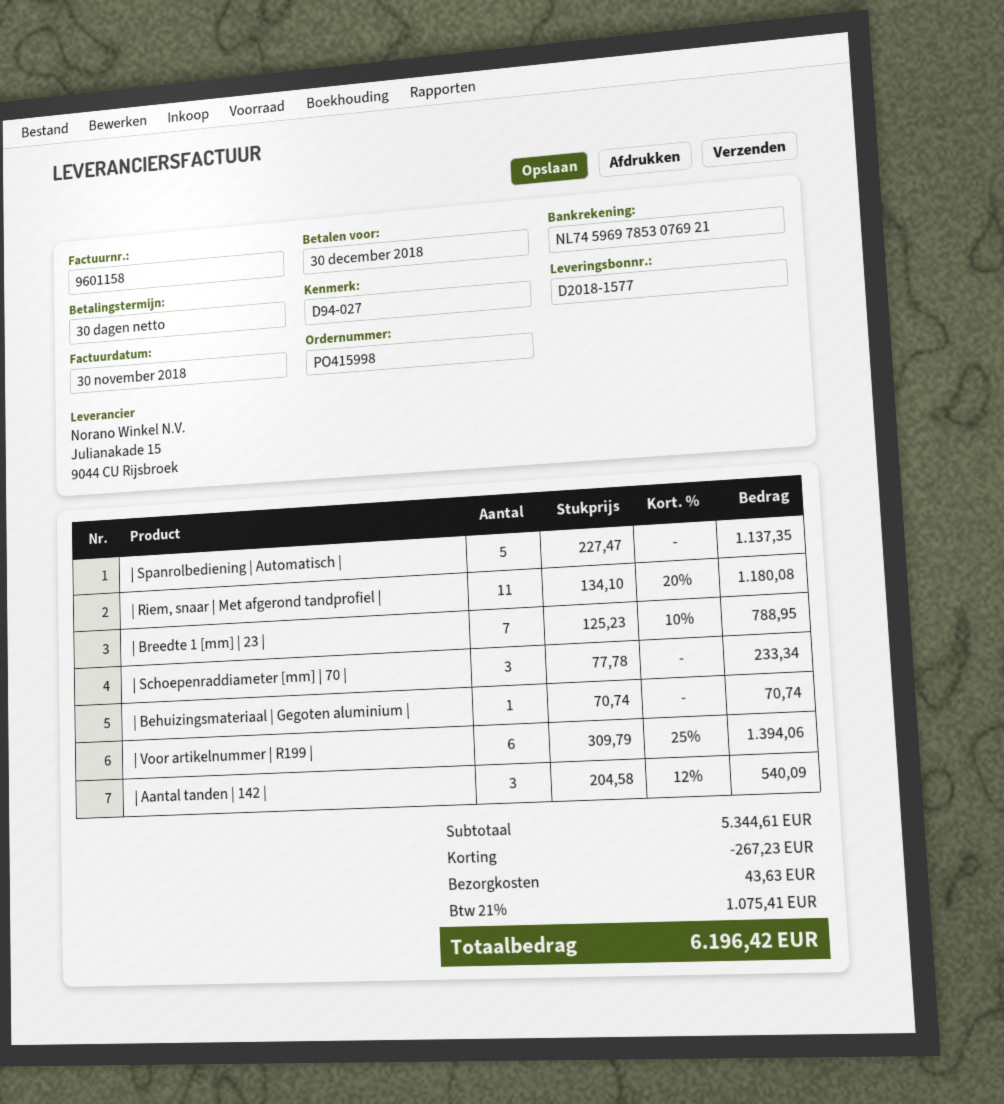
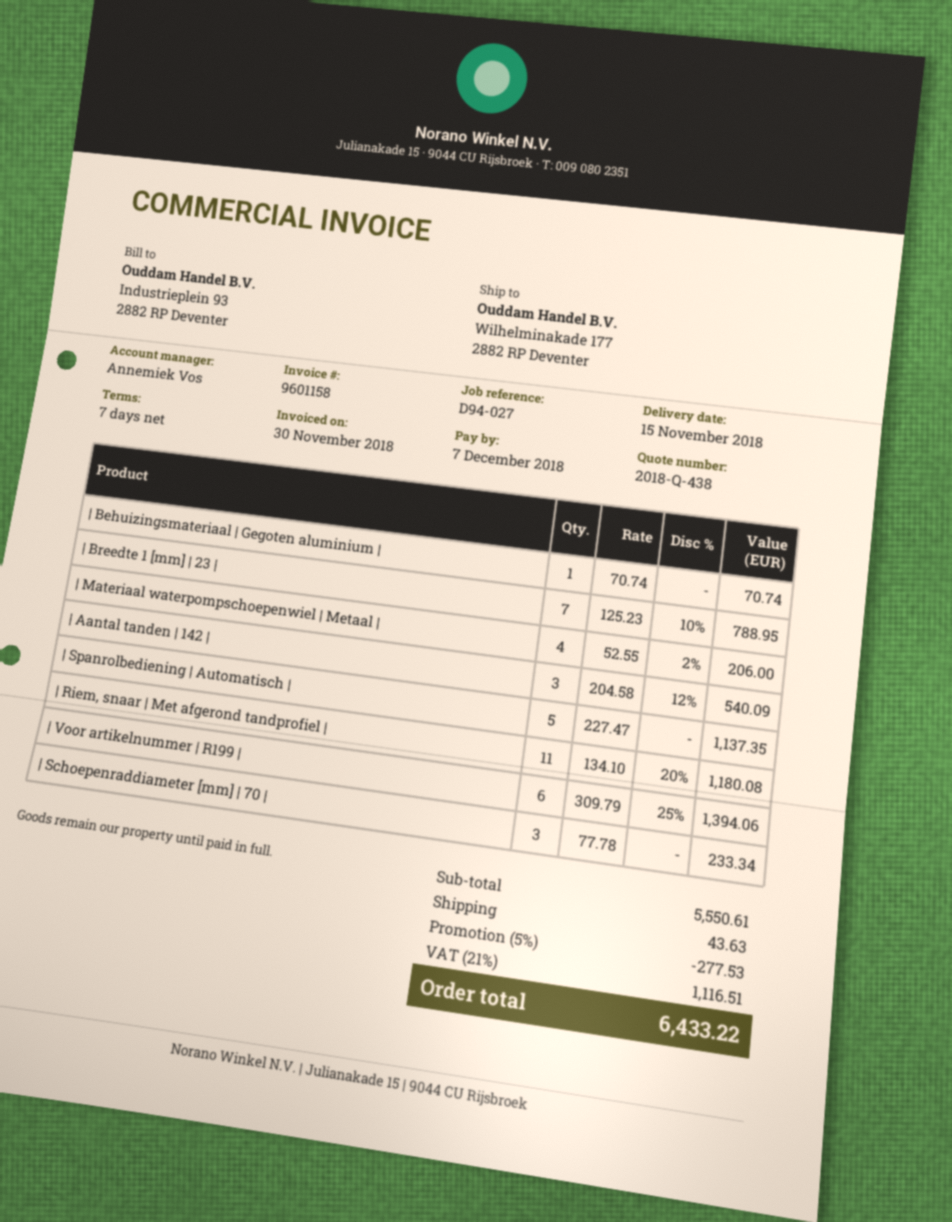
payment terms: 30 days -> 7 days
due date: 2018-12-30 -> 2018-12-07
| Materiaal waterpompschoepenwiel | Metaal |: none -> 4 x 52.55 - 2% = 206.00
subtotal: 5344.61 -> 5550.61
discount: 267.23 -> 277.53
tax: 21% = 1075.41 -> 21% = 1116.51
total: 6196.42 -> 6433.22

